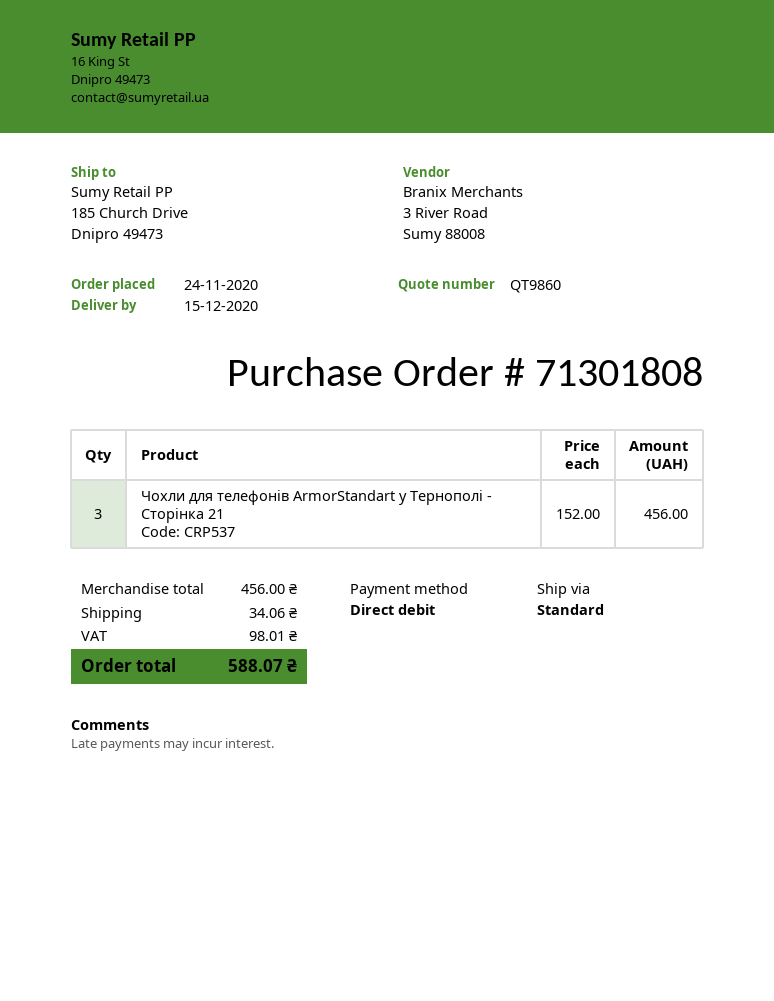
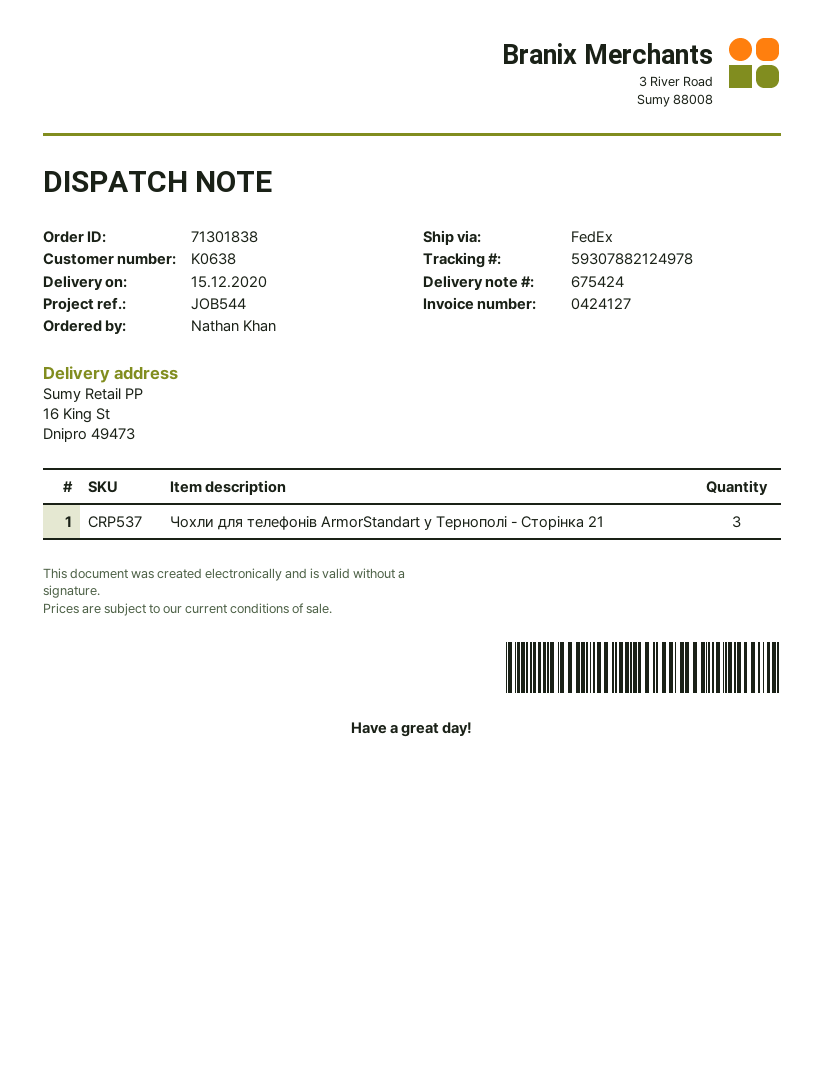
order number: 71301808 -> 71301838
shipping method: standard -> FedEx
ship to: 185 Church Drive, Dnipro 49473 -> 16 King St, Dnipro 49473

